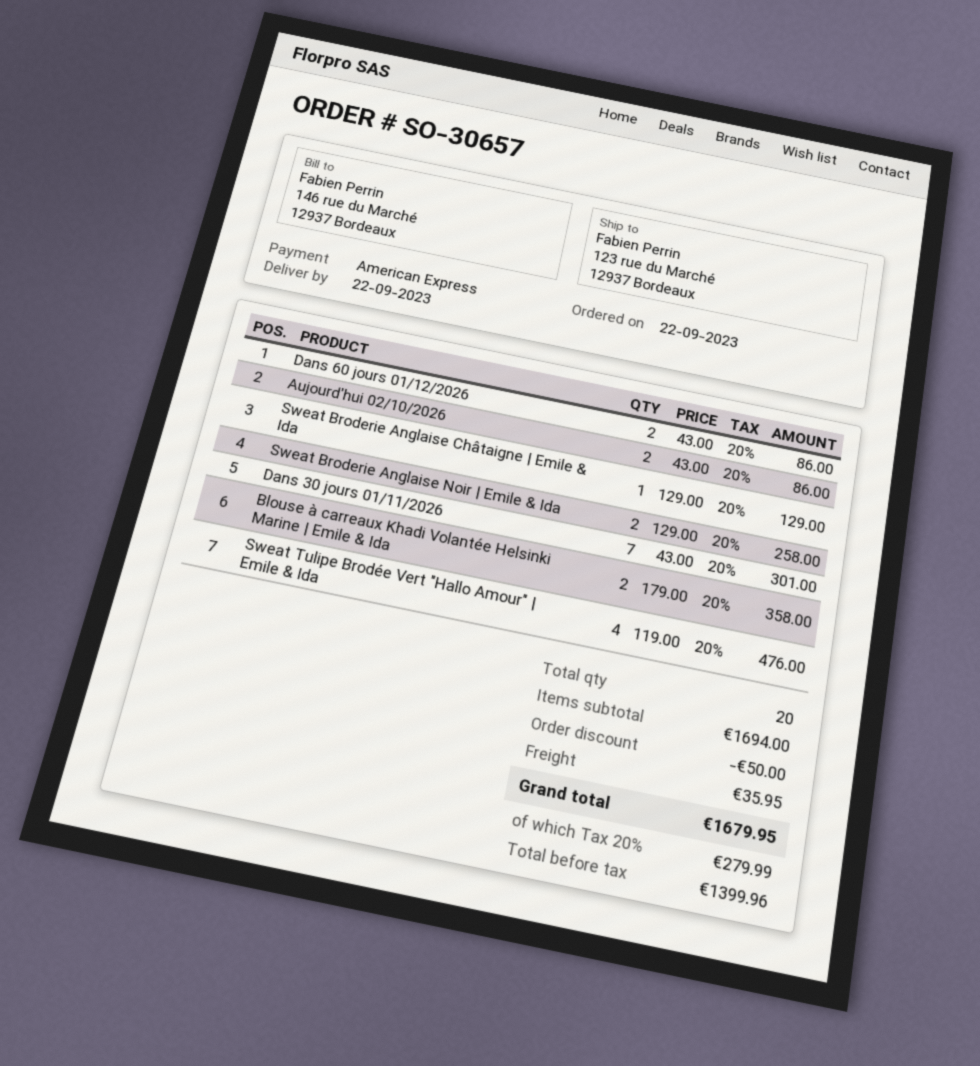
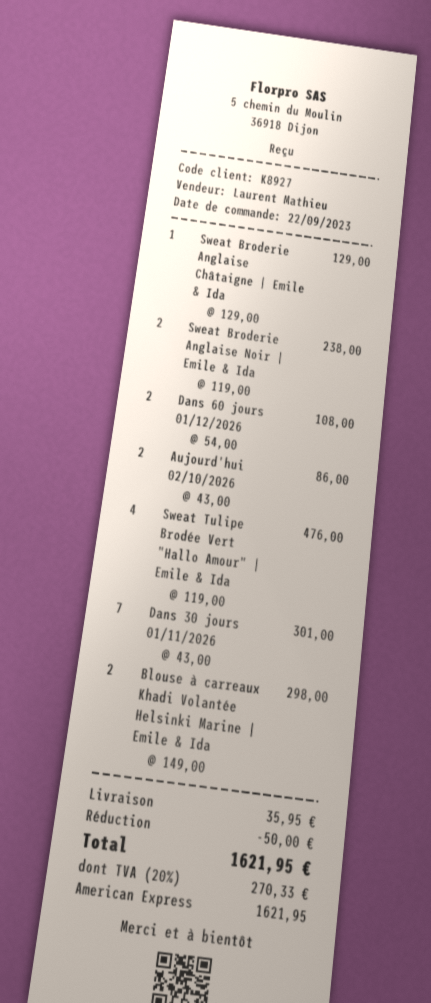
Dans 60 jours 01/12/2026: 2 x 43.00 = 86.00 -> 2 x 54.00 = 108.00
Sweat Broderie Anglaise Noir | Emile & Ida: 2 x 129.00 = 258.00 -> 2 x 119.00 = 238.00
Blouse à carreaux Khadi Volantée Helsinki Marine | Emile & Ida: 2 x 179.00 = 358.00 -> 2 x 149.00 = 298.00
tax: 20% = 279.99 -> 20% = 270.33
total: 1679.95 -> 1621.95

